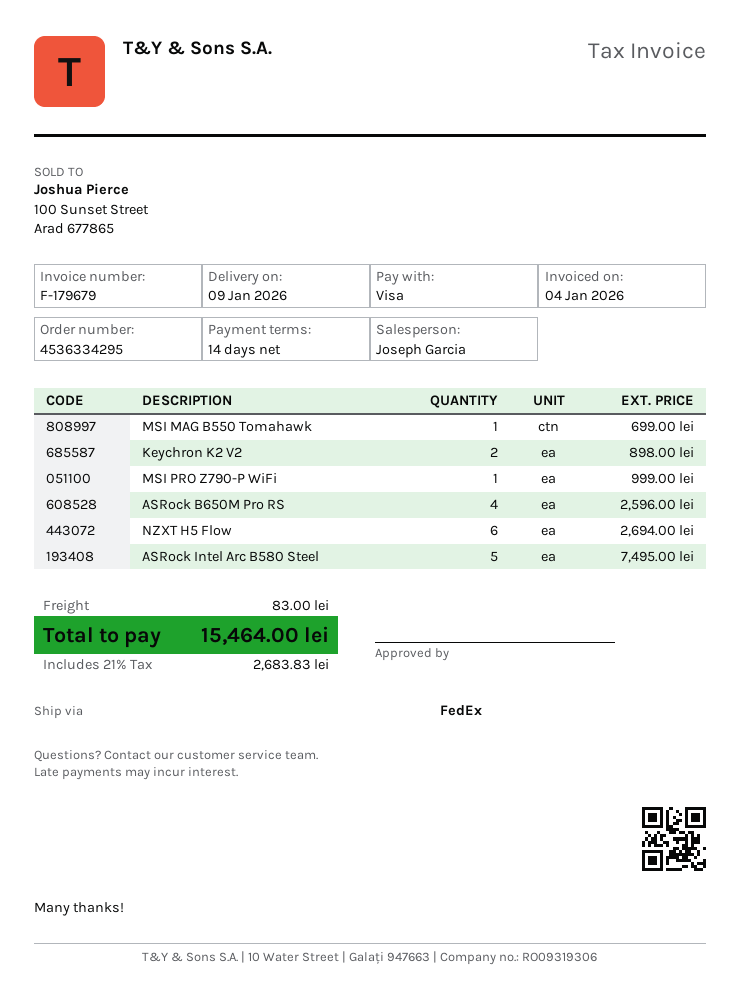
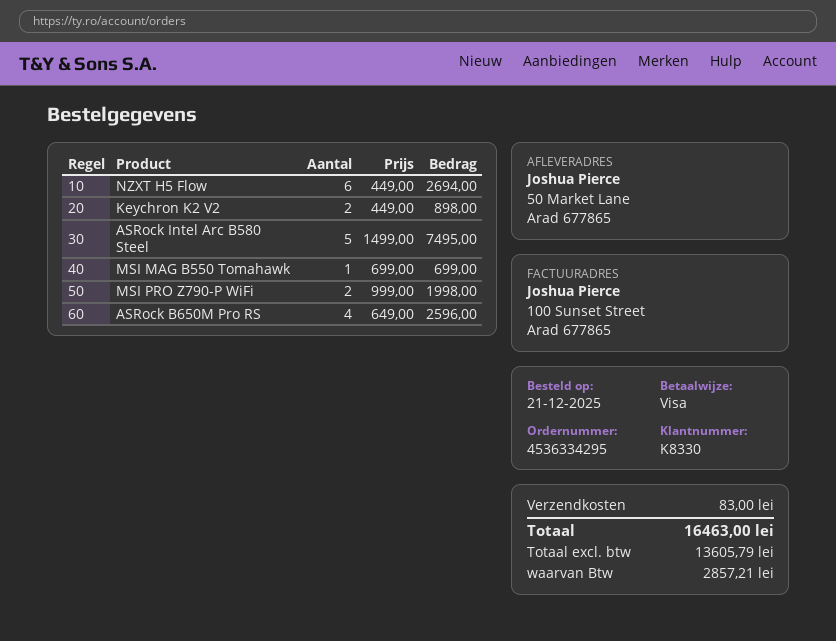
MSI PRO Z790-P WiFi: 1 for 999.00 -> 2 for 1998.00
tax: 2683.83 -> 2857.21
total: 15464.00 -> 16463.00

